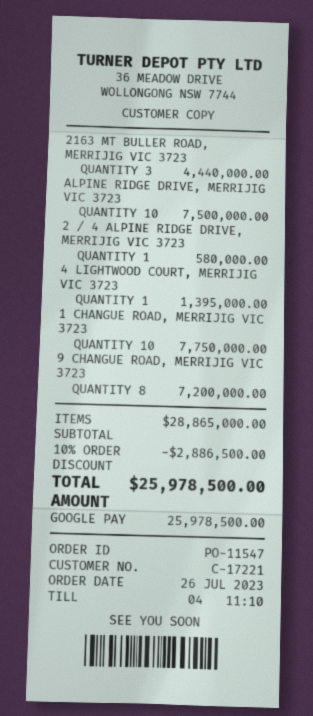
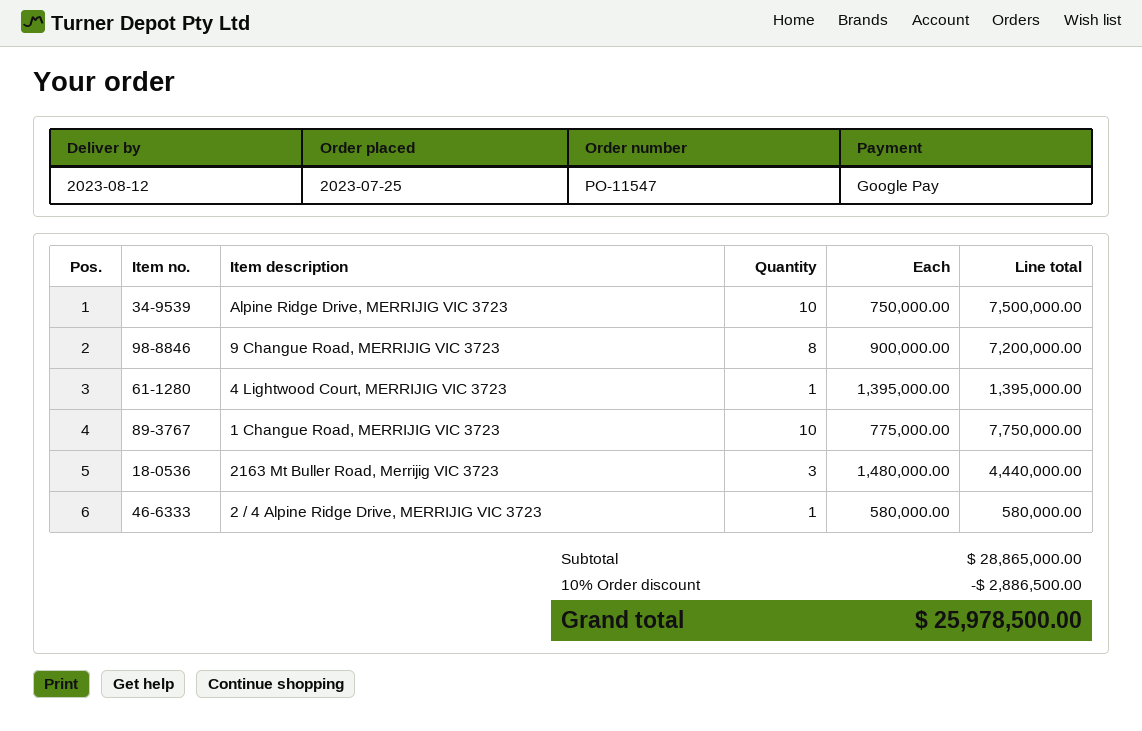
order date: 2023-07-26 -> 2023-07-25

